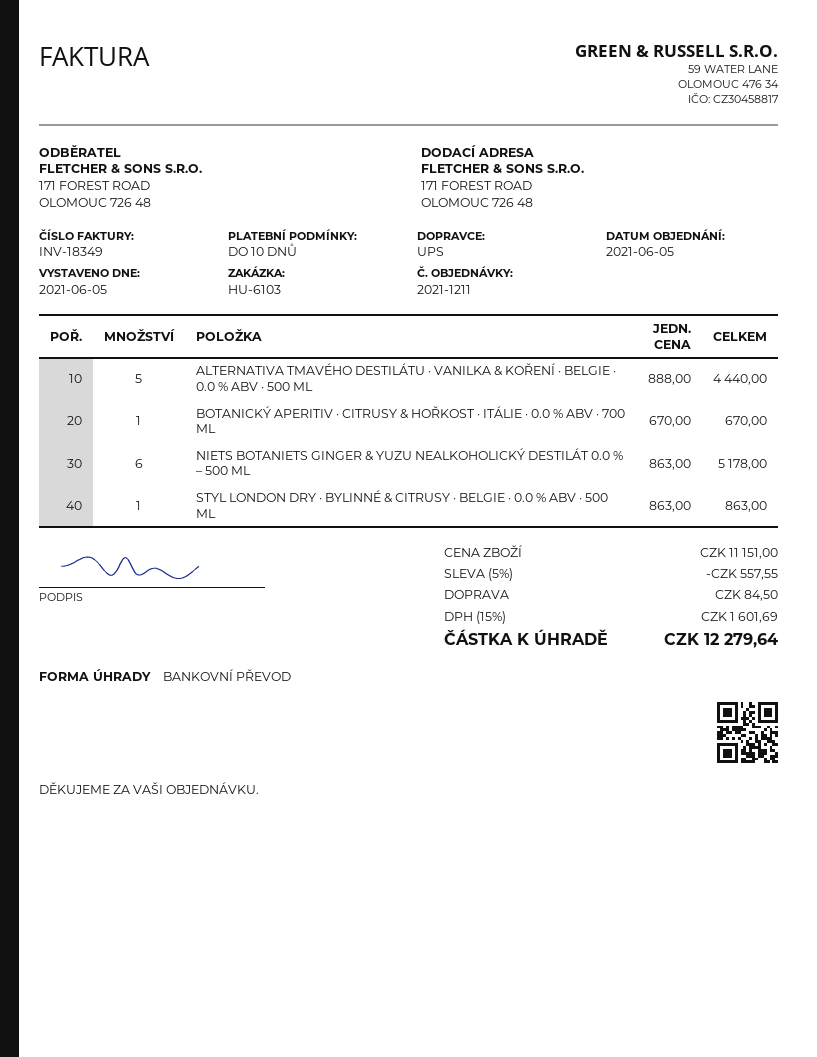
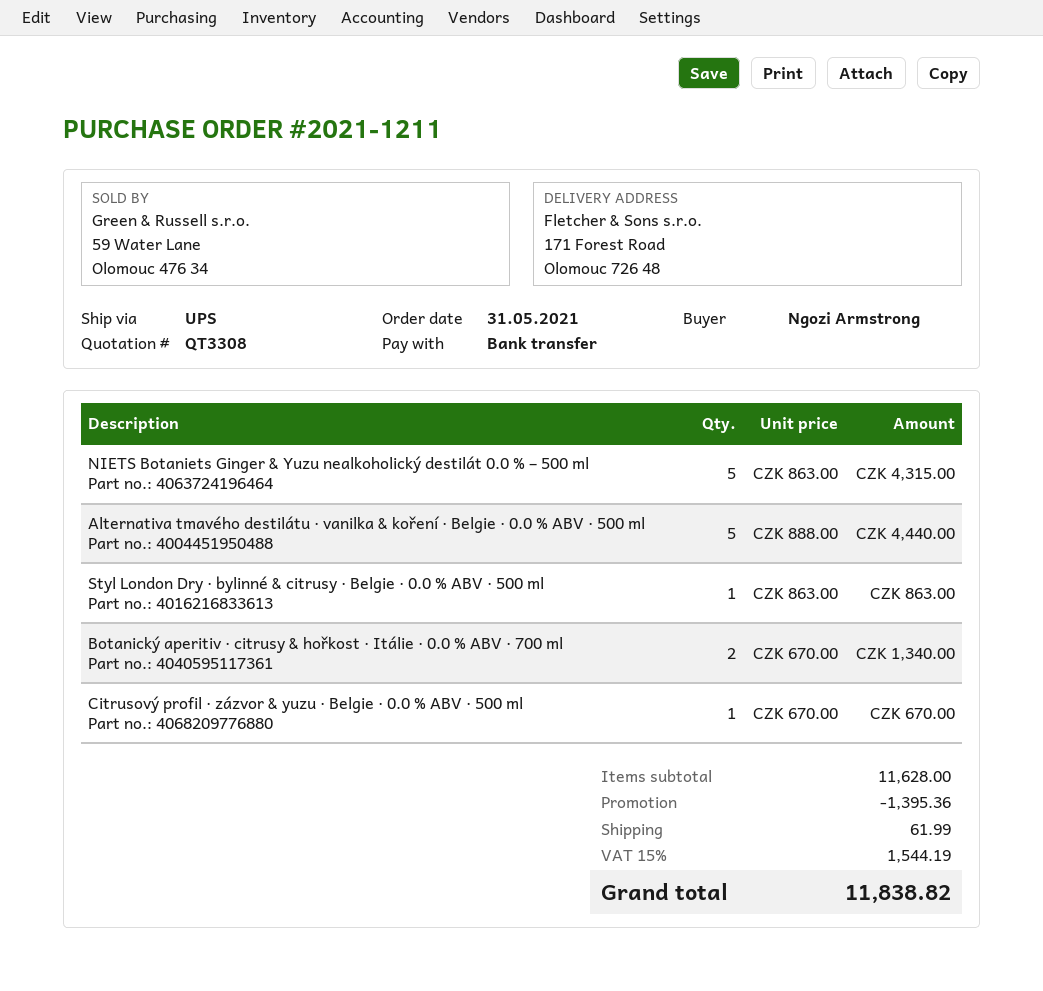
order date: 2021-06-05 -> 2021-05-31
BOTANICKÝ APERITIV · CITRUSY & HOŘKOST · ITÁLIE · 0.0 % ABV · 700 ML: 1 x 670.00 = 670.00 -> 2 x 670.00 = 1340.00
NIETS BOTANIETS GINGER & YUZU NEALKOHOLICKÝ DESTILÁT 0.0 % – 500 ML: 6 x 863.00 = 5178.00 -> 5 x 863.00 = 4315.00
Citrusový profil · zázvor & yuzu · Belgie · 0.0 % ABV · 500 ml: none -> 1 x 670.00 = 670.00
subtotal: 11151.00 -> 11628.00
discount: 557.55 -> 1395.36
shipping: 84.50 -> 61.99
tax: 15% = 1601.69 -> 15% = 1544.19
total: 12279.64 -> 11838.82

